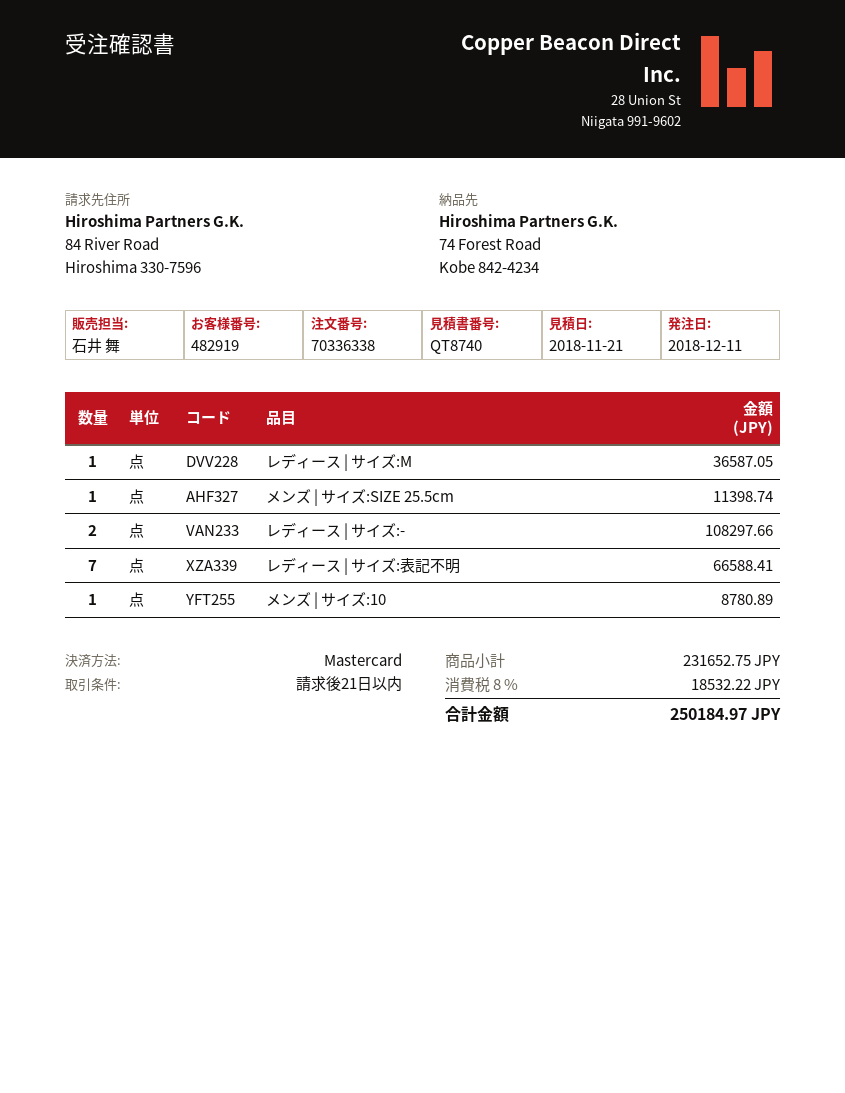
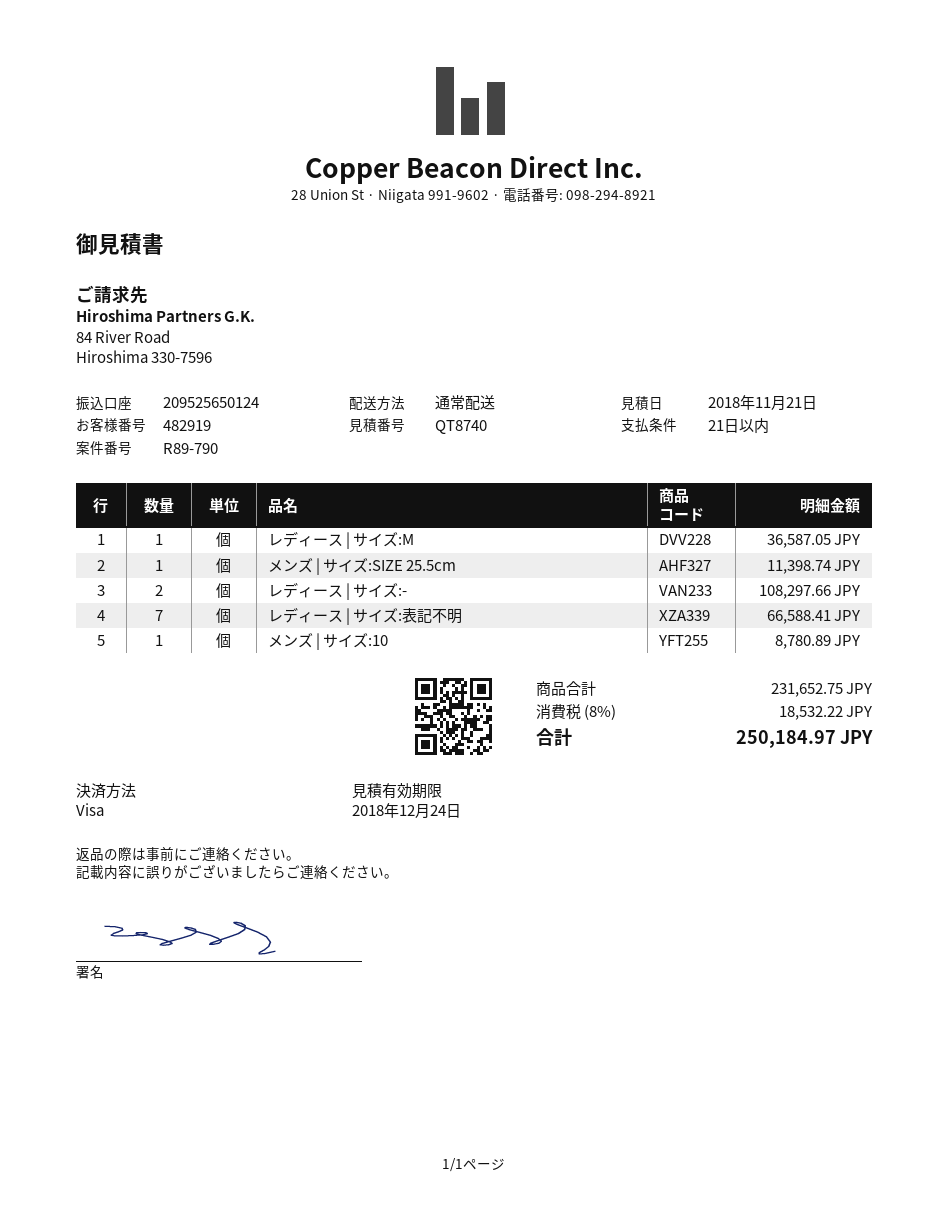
payment method: Mastercard -> Visa

